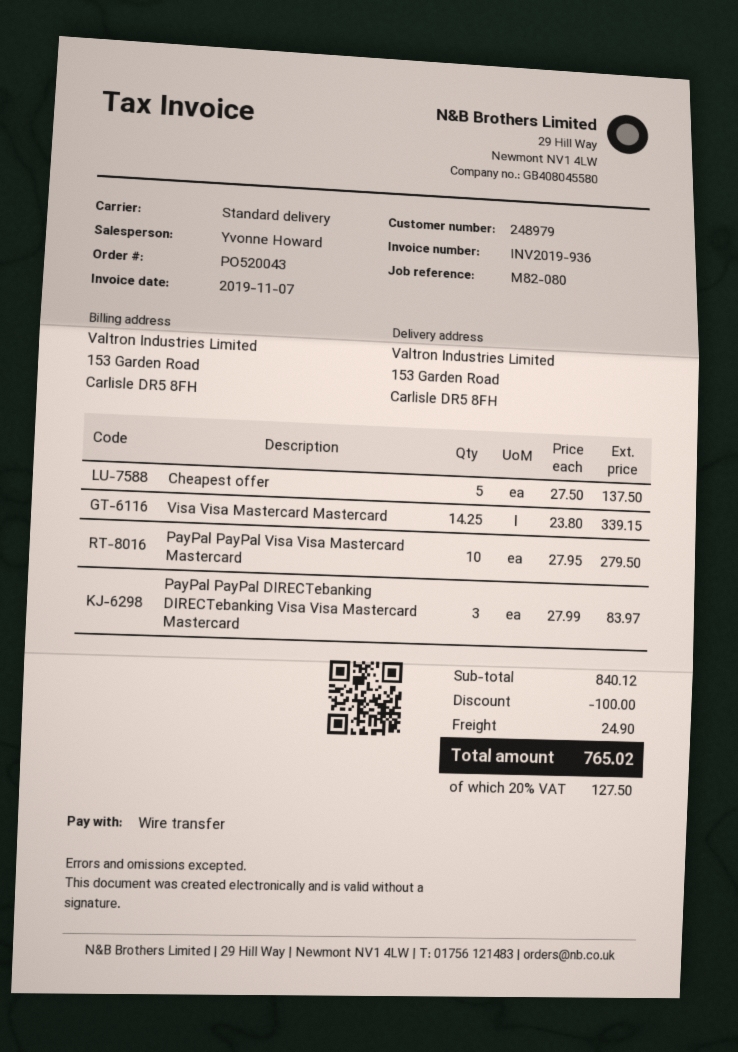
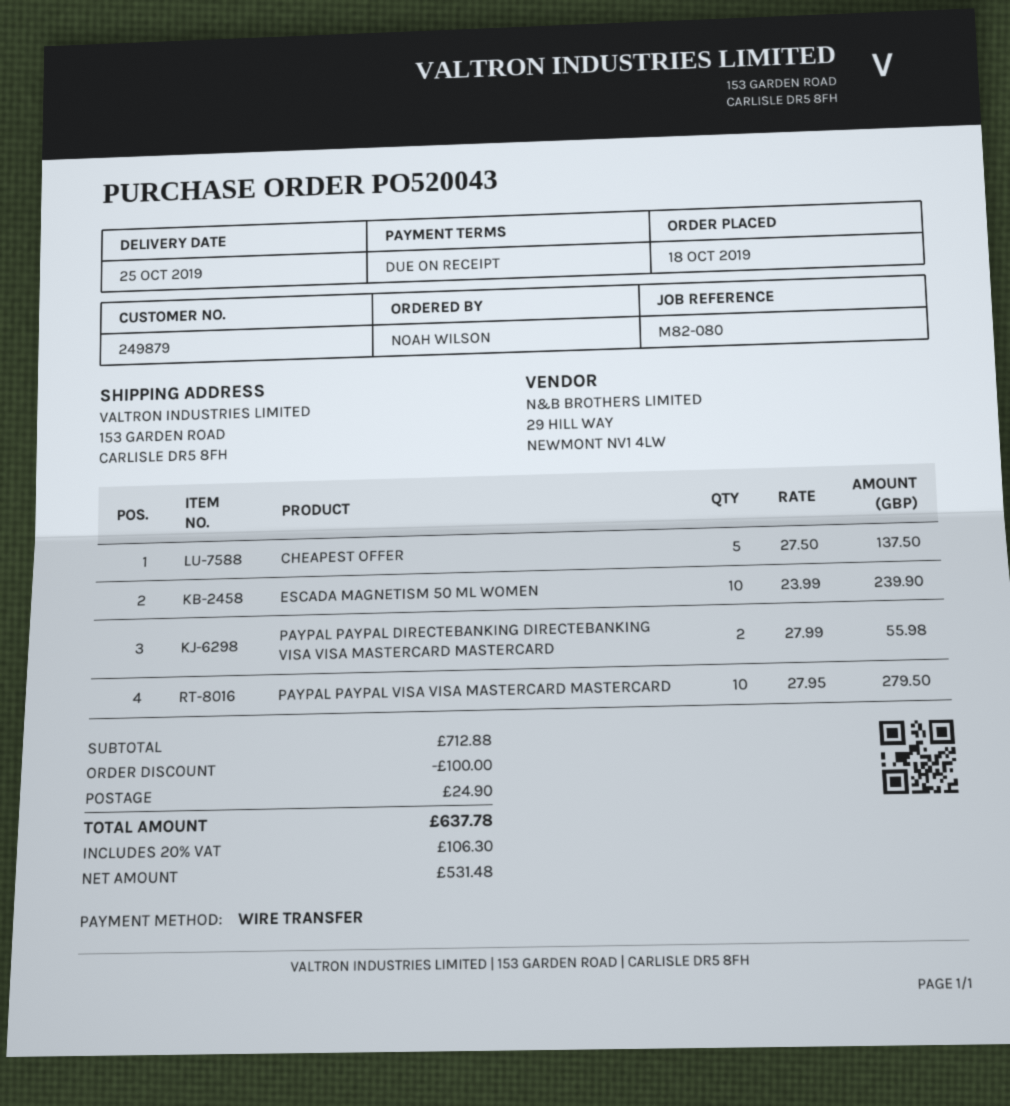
customer number: 248979 -> 249879
Visa Visa Mastercard Mastercard: 14.25 x 23.80 = 339.15 -> none
PayPal PayPal DIRECTebanking DIRECTebanking Visa Visa Mastercard Mastercard: 3 x 27.99 = 83.97 -> 2 x 27.99 = 55.98
ESCADA MAGNETISM 50 ML WOMEN: none -> 10 x 23.99 = 239.90
subtotal: 840.12 -> 712.88
tax: 20% = 127.50 -> 20% = 106.30
total: 765.02 -> 637.78

